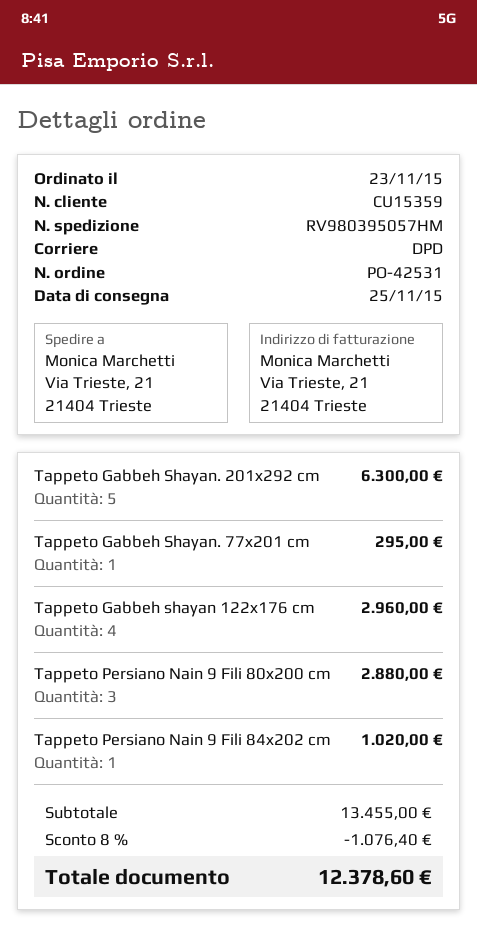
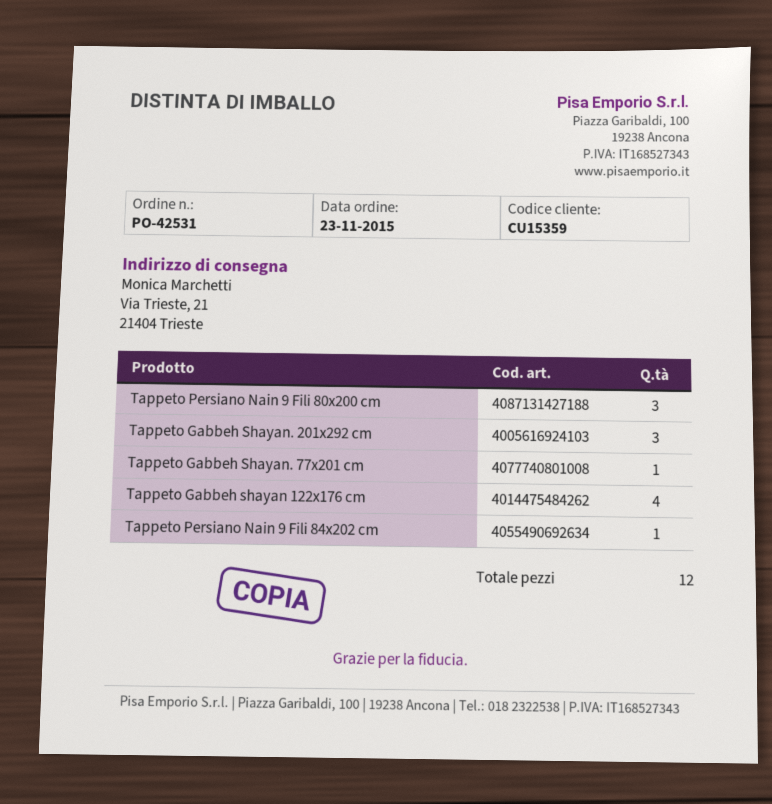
Tappeto Gabbeh Shayan. 201x292 cm: 5 -> 3

